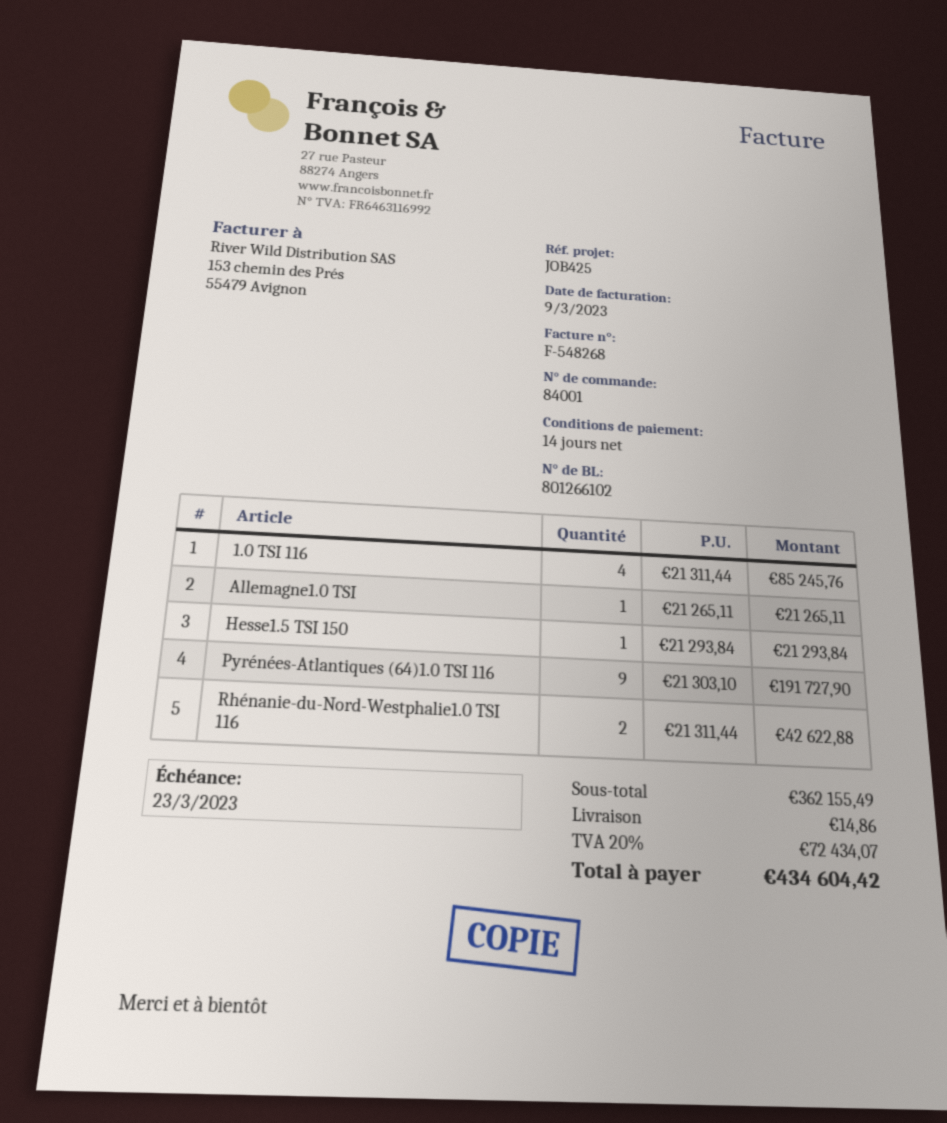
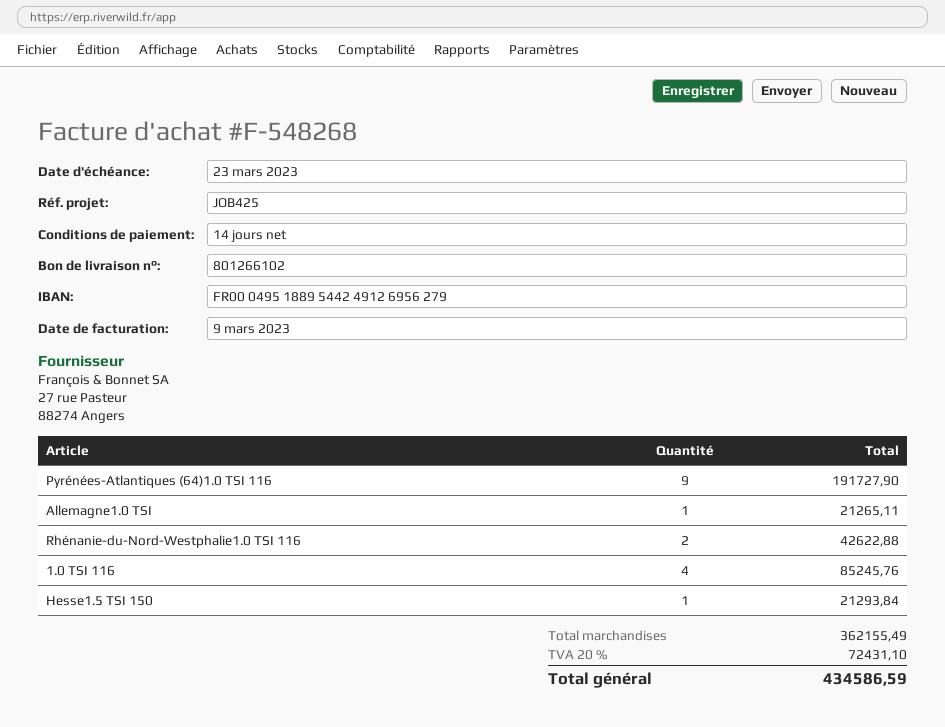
shipping: 14.86 -> none
tax: 20% = 72434.07 -> 20% = 72431.10
total: 434604.42 -> 434586.59

